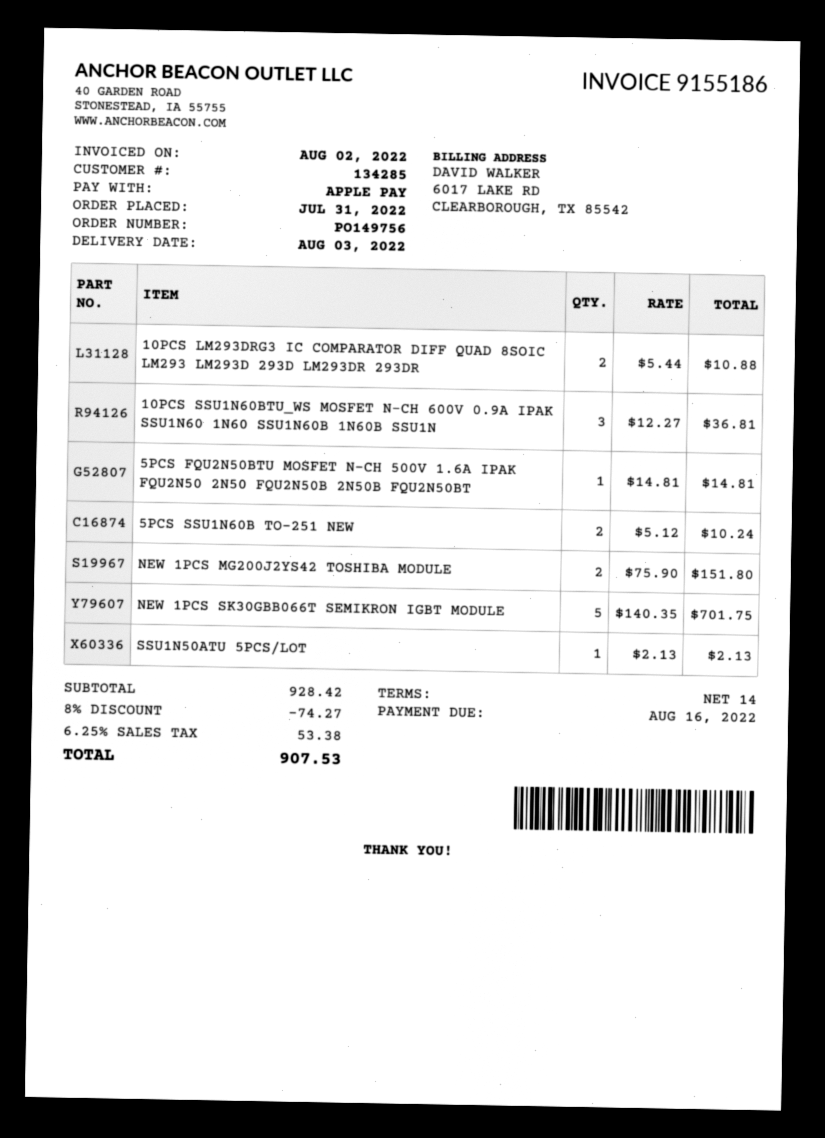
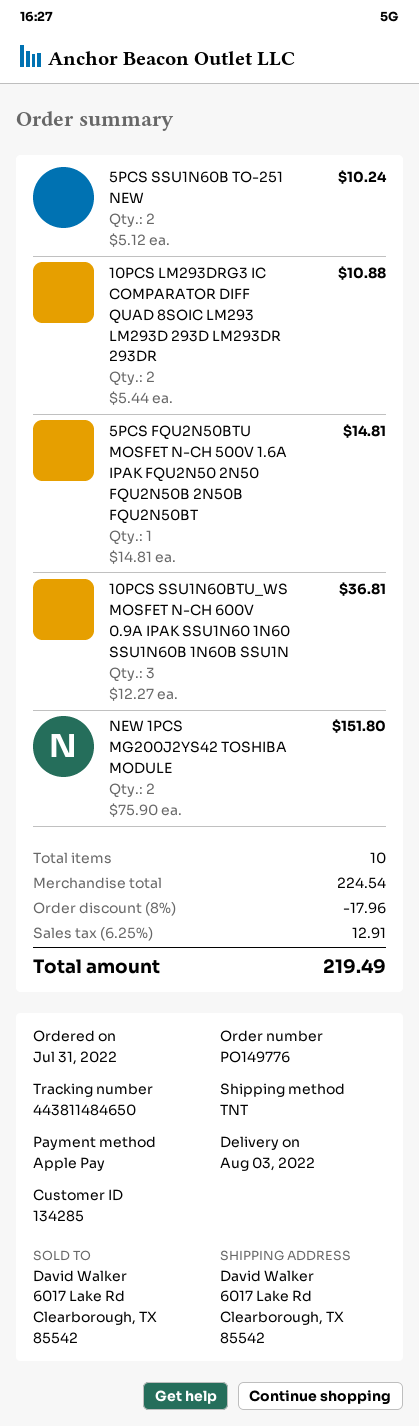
order number: PO149756 -> PO149776
NEW 1PCS SK30GBB066T SEMIKRON IGBT MODULE: 5 x 140.35 = 701.75 -> none
SSU1N50ATU 5PCS/LOT: 1 x 2.13 = 2.13 -> none
subtotal: 928.42 -> 224.54
discount: 8% = 74.27 -> 8% = 17.96
tax: 6.25% = 53.38 -> 6.25% = 12.91
total: 907.53 -> 219.49

